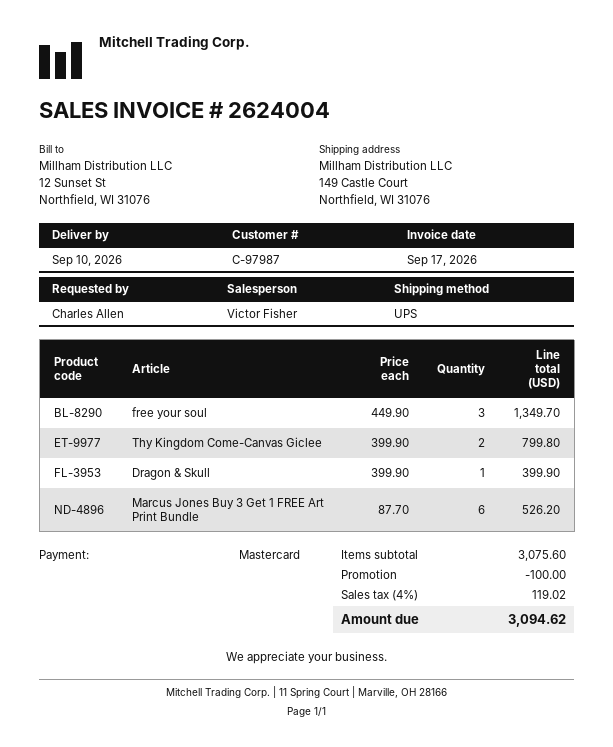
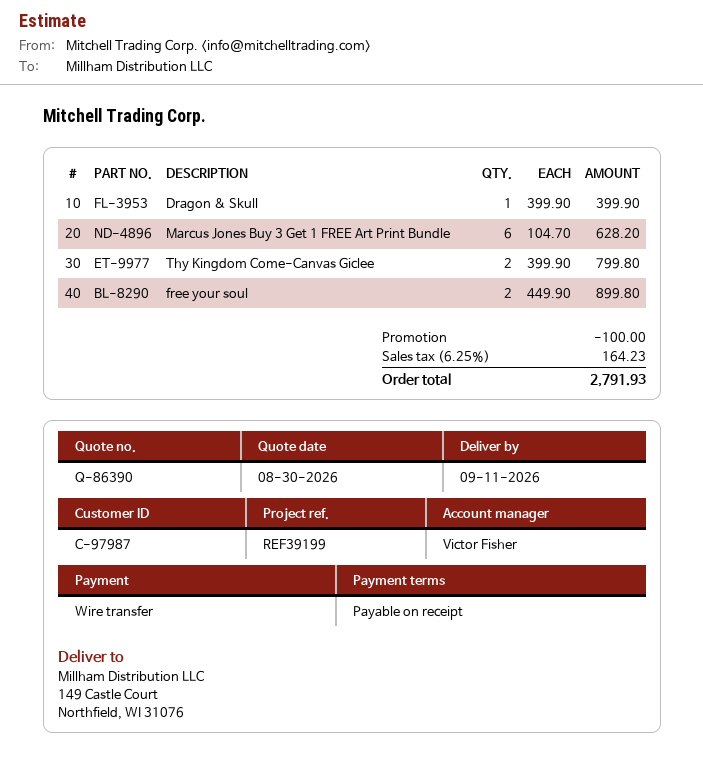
delivery date: 2026-09-10 -> 2026-09-11
payment method: Mastercard -> bank transfer
free your soul: 3 x 449.90 = 1349.70 -> 2 x 449.90 = 899.80
Marcus Jones Buy 3 Get 1 FREE Art Print Bundle: 6 x 87.70 = 526.20 -> 6 x 104.70 = 628.20
tax: 4% = 119.02 -> 6.25% = 164.23
total: 3094.62 -> 2791.93

